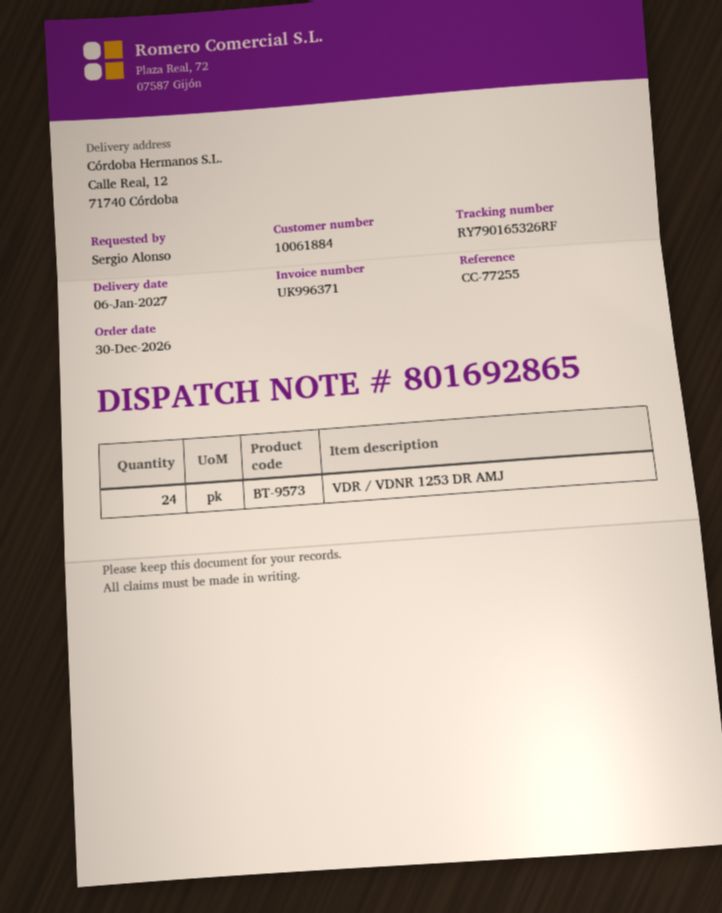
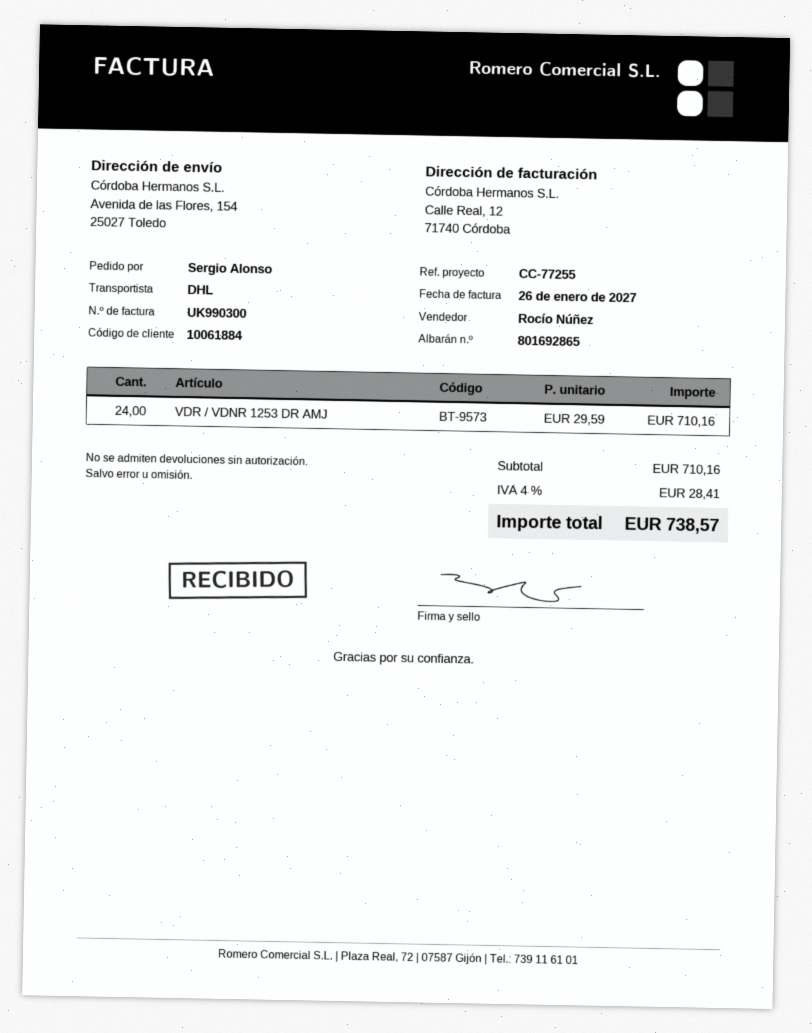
invoice number: UK996371 -> UK990300
ship to: Calle Real, 12, 71740 Córdoba -> Avenida de las Flores, 154, 25027 Toledo

